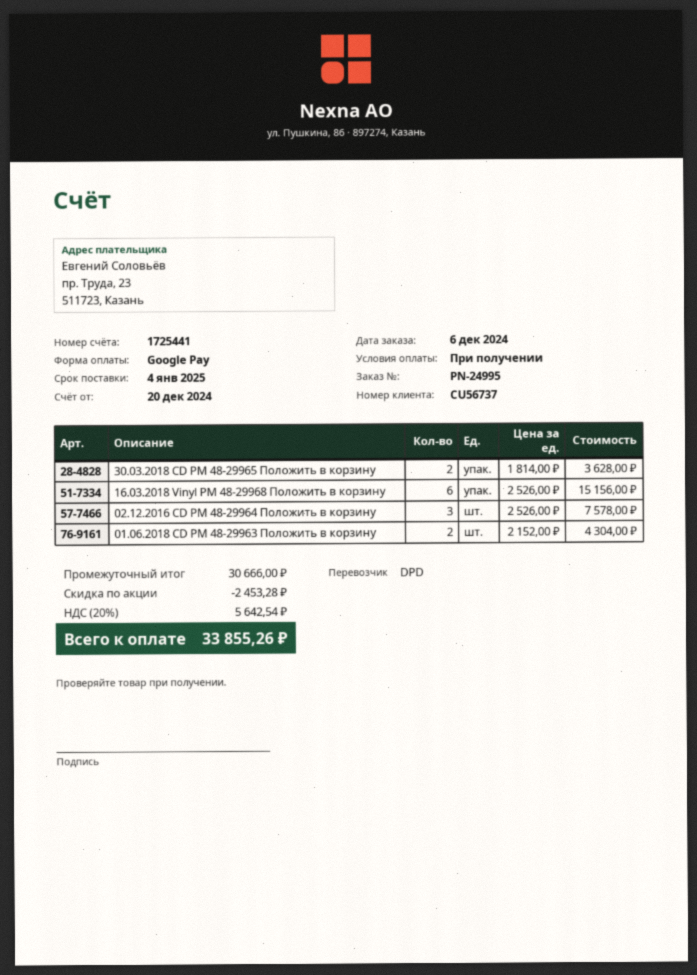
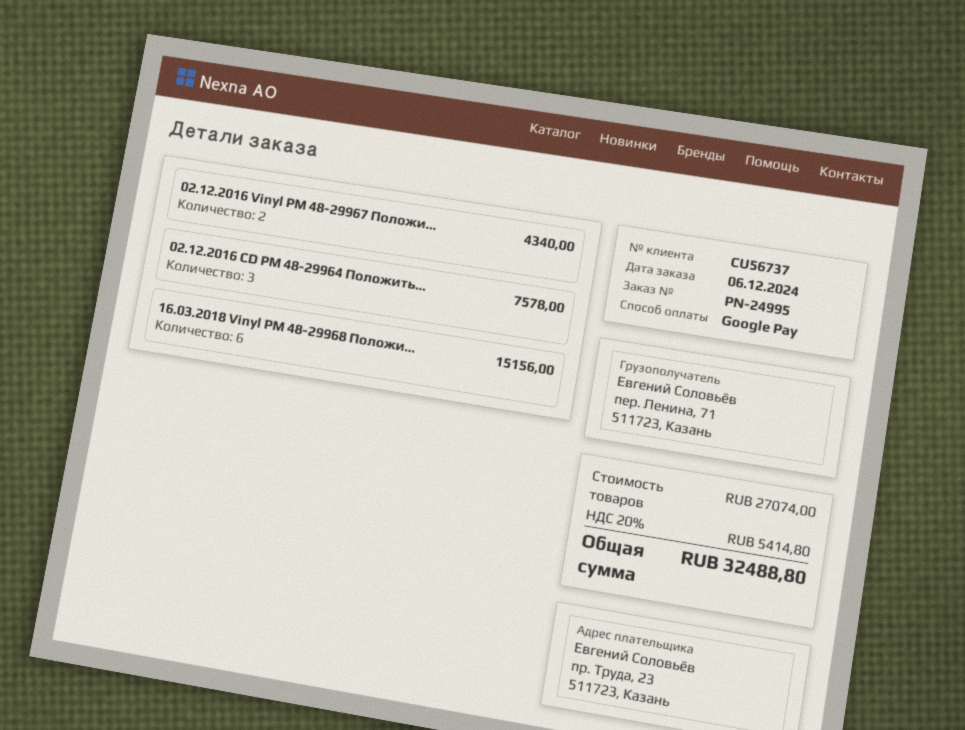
30.03.2018 CD PM 48-29965 Положить в корзину: 2 for 3628.00 -> none
01.06.2018 CD PM 48-29963 Положить в корзину: 2 for 4304.00 -> none
02.12.2016 Vinyl PM 48-29967 Положи...: none -> 2 for 4340.00
subtotal: 30666.00 -> 27074.00
discount: 2453.28 -> none
tax: 20% = 5642.54 -> 20% = 5414.80
total: 33855.26 -> 32488.80

